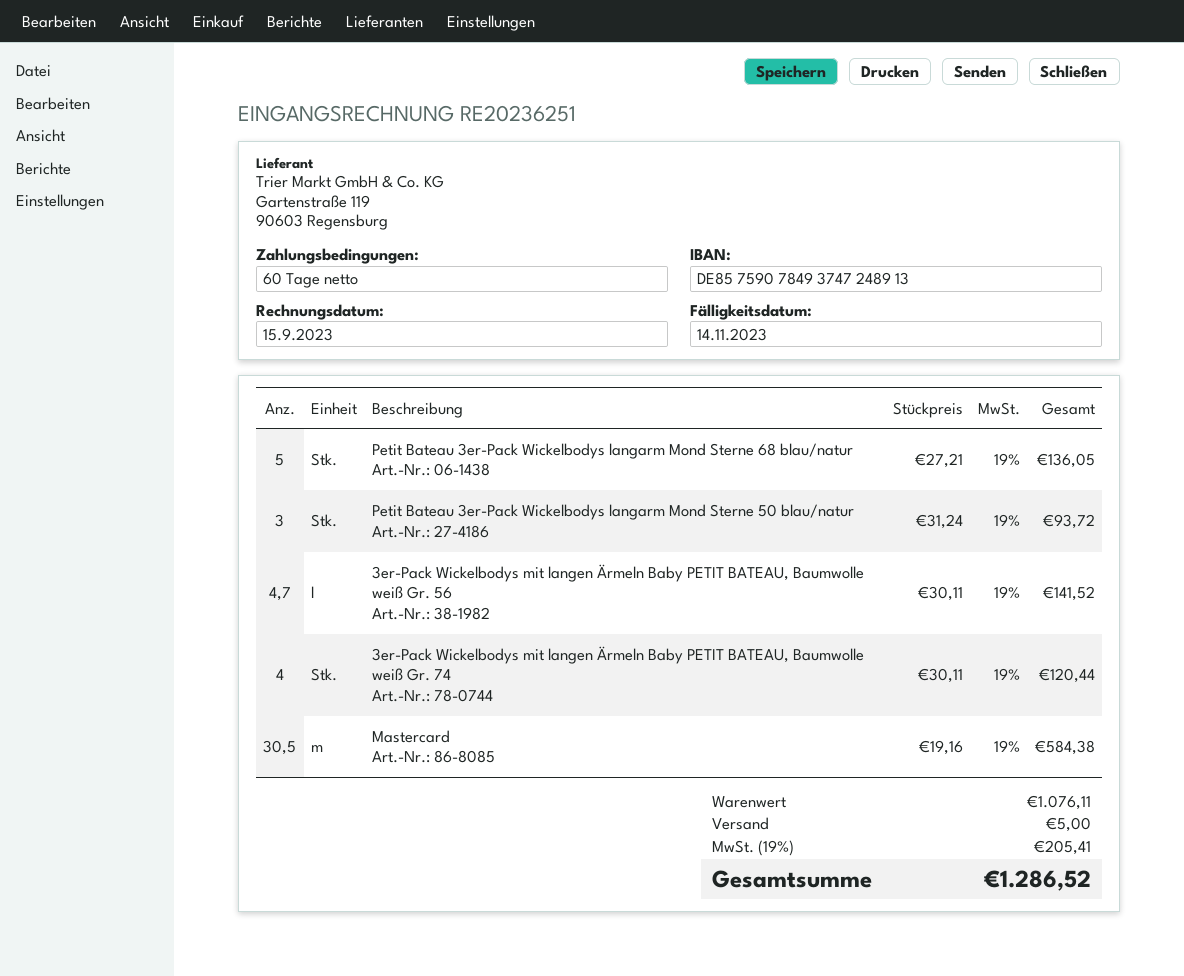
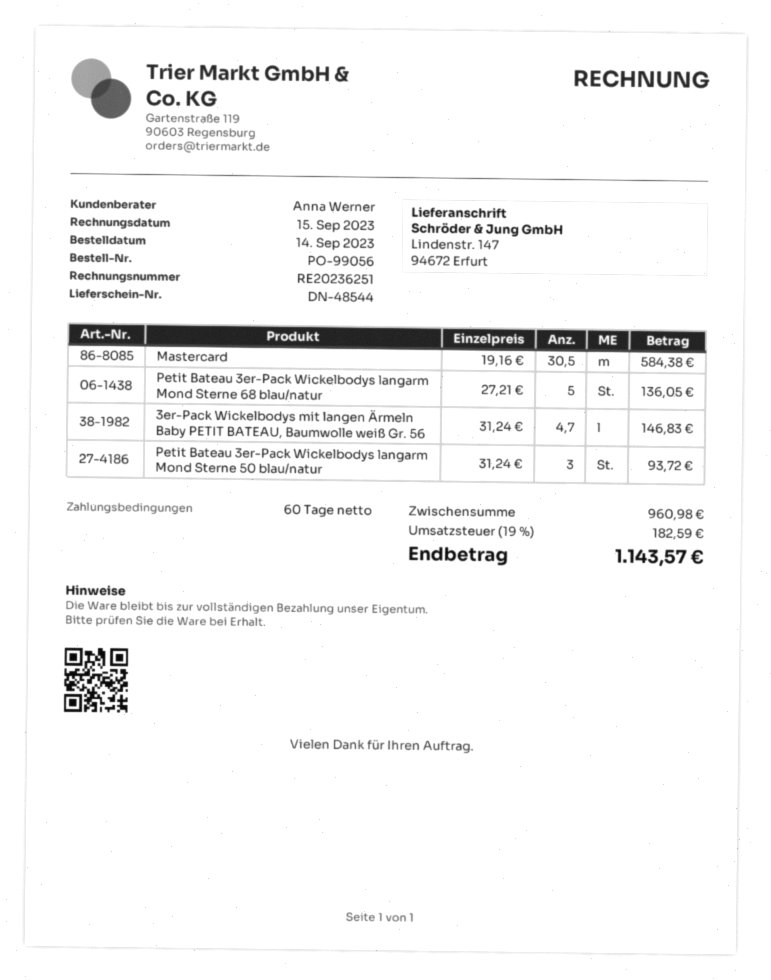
3er-Pack Wickelbodys mit langen Ärmeln Baby PETIT BATEAU, Baumwolle weiß Gr. 56: 4.7 x 30.11 = 141.52 -> 4.7 x 31.24 = 146.83
3er-Pack Wickelbodys mit langen Ärmeln Baby PETIT BATEAU, Baumwolle weiß Gr. 74: 4 x 30.11 = 120.44 -> none
subtotal: 1076.11 -> 960.98
shipping: 5.00 -> none
tax: 19% = 205.41 -> 19% = 182.59
total: 1286.52 -> 1143.57

